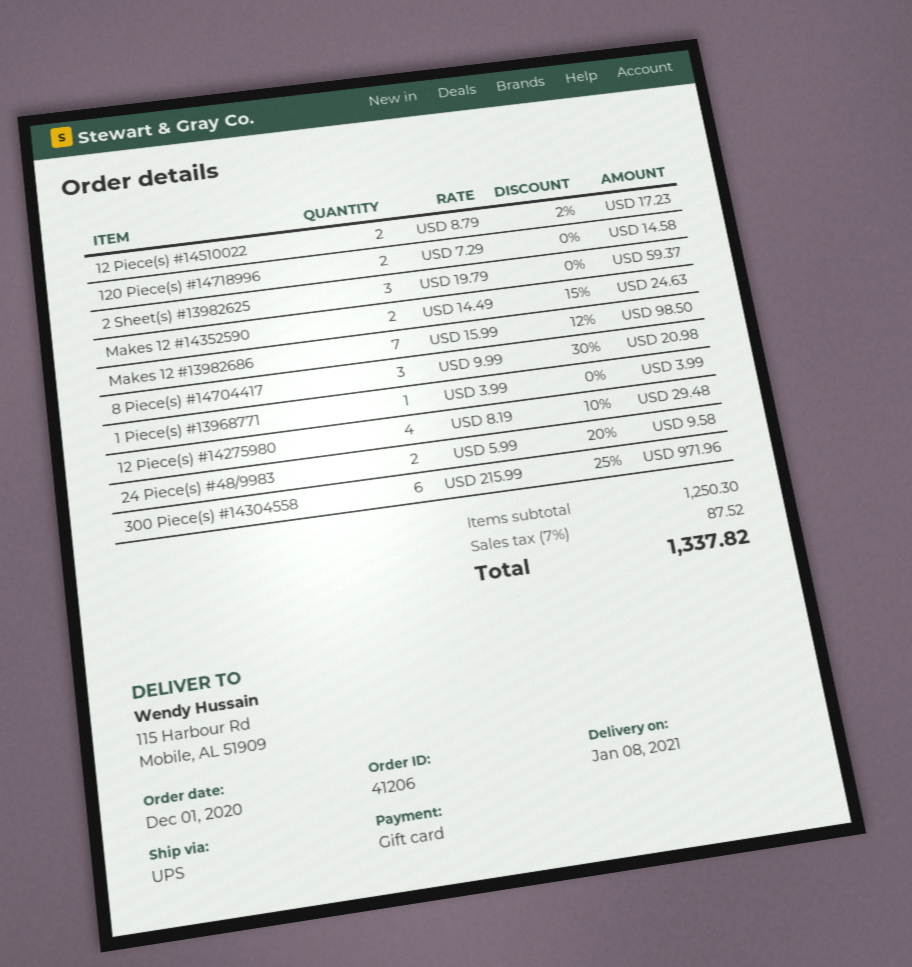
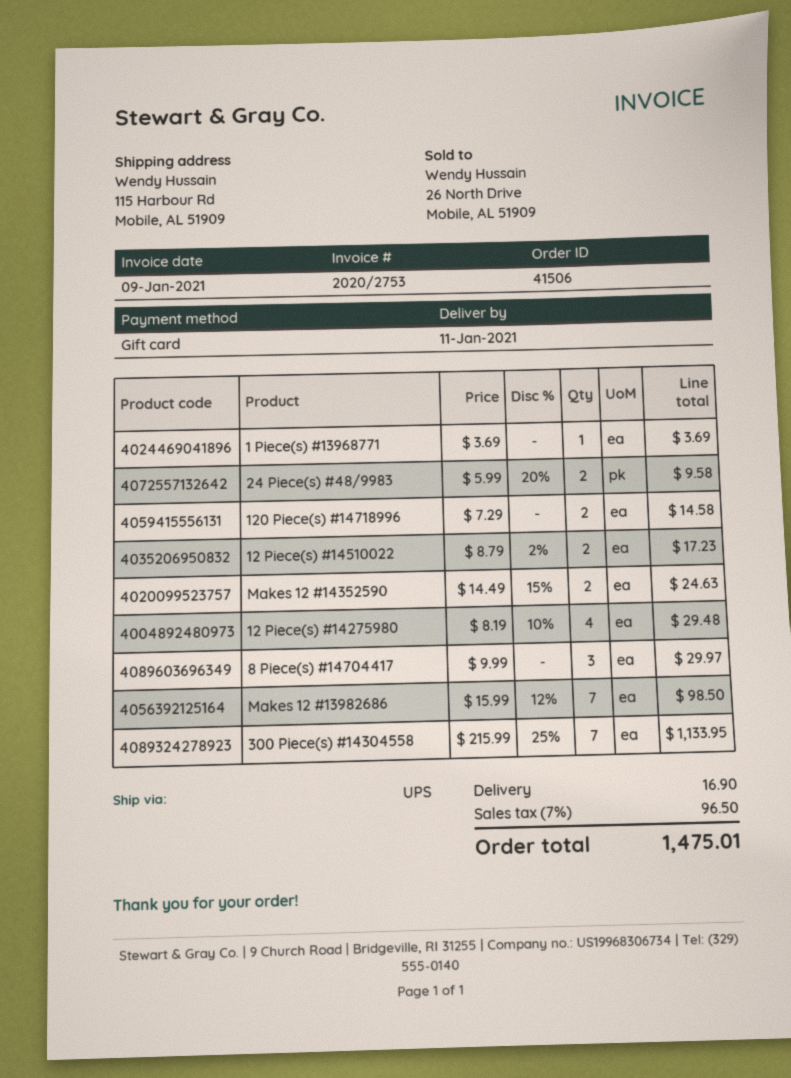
order number: 41206 -> 41506
delivery date: 2021-01-08 -> 2021-01-11
2 Sheet(s) #13982625: 3 x 19.79 = 59.37 -> none
8 Piece(s) #14704417: 3 x 9.99 - 30% = 20.98 -> 3 x 9.99 = 29.97
1 Piece(s) #13968771: 1 x 3.99 = 3.99 -> 1 x 3.69 = 3.69
300 Piece(s) #14304558: 6 x 215.99 - 25% = 971.96 -> 7 x 215.99 - 25% = 1133.95
shipping: none -> 16.90
tax: 7% = 87.52 -> 7% = 96.50
total: 1337.82 -> 1475.01

